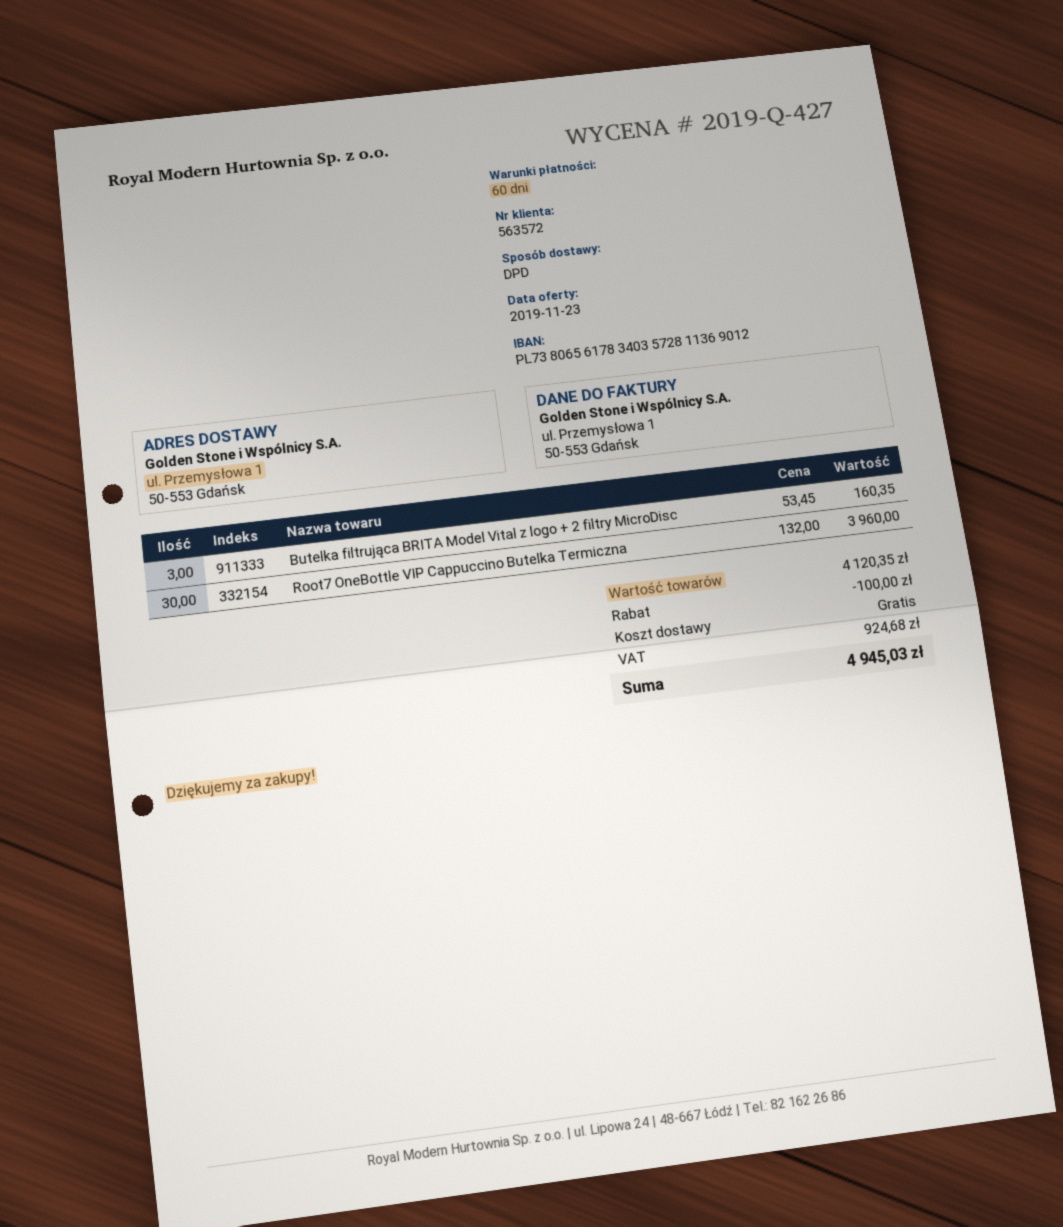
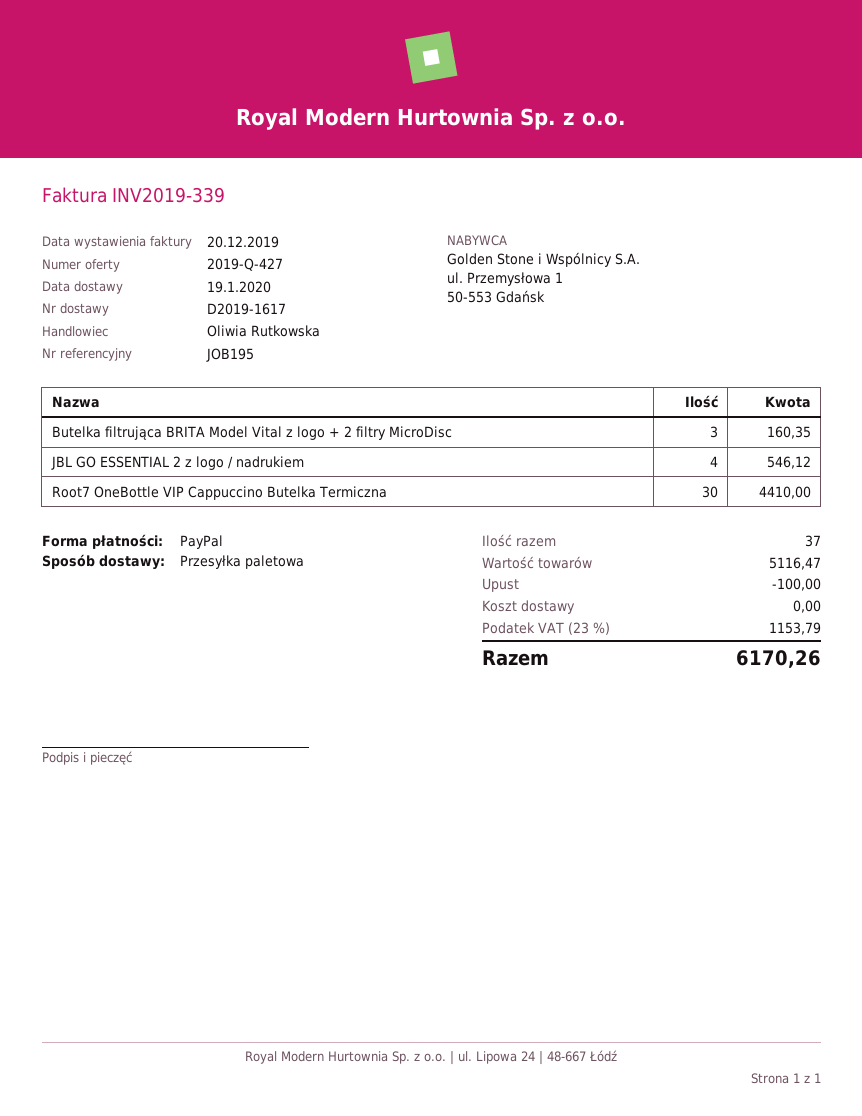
shipping method: DPD -> pallet freight
Root7 OneBottle VIP Cappuccino Butelka Termiczna: 30 for 3960.00 -> 30 for 4410.00
JBL GO ESSENTIAL 2 z logo / nadrukiem: none -> 4 for 546.12
subtotal: 4120.35 -> 5116.47
tax: 924.68 -> 1153.79
total: 4945.03 -> 6170.26

